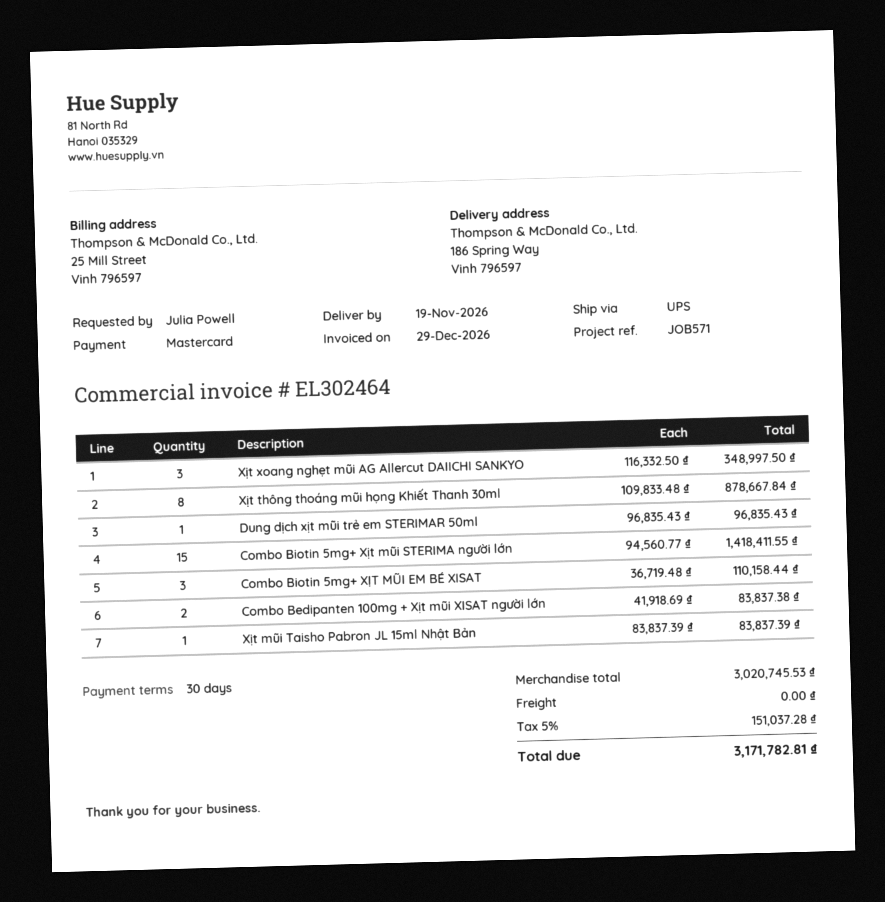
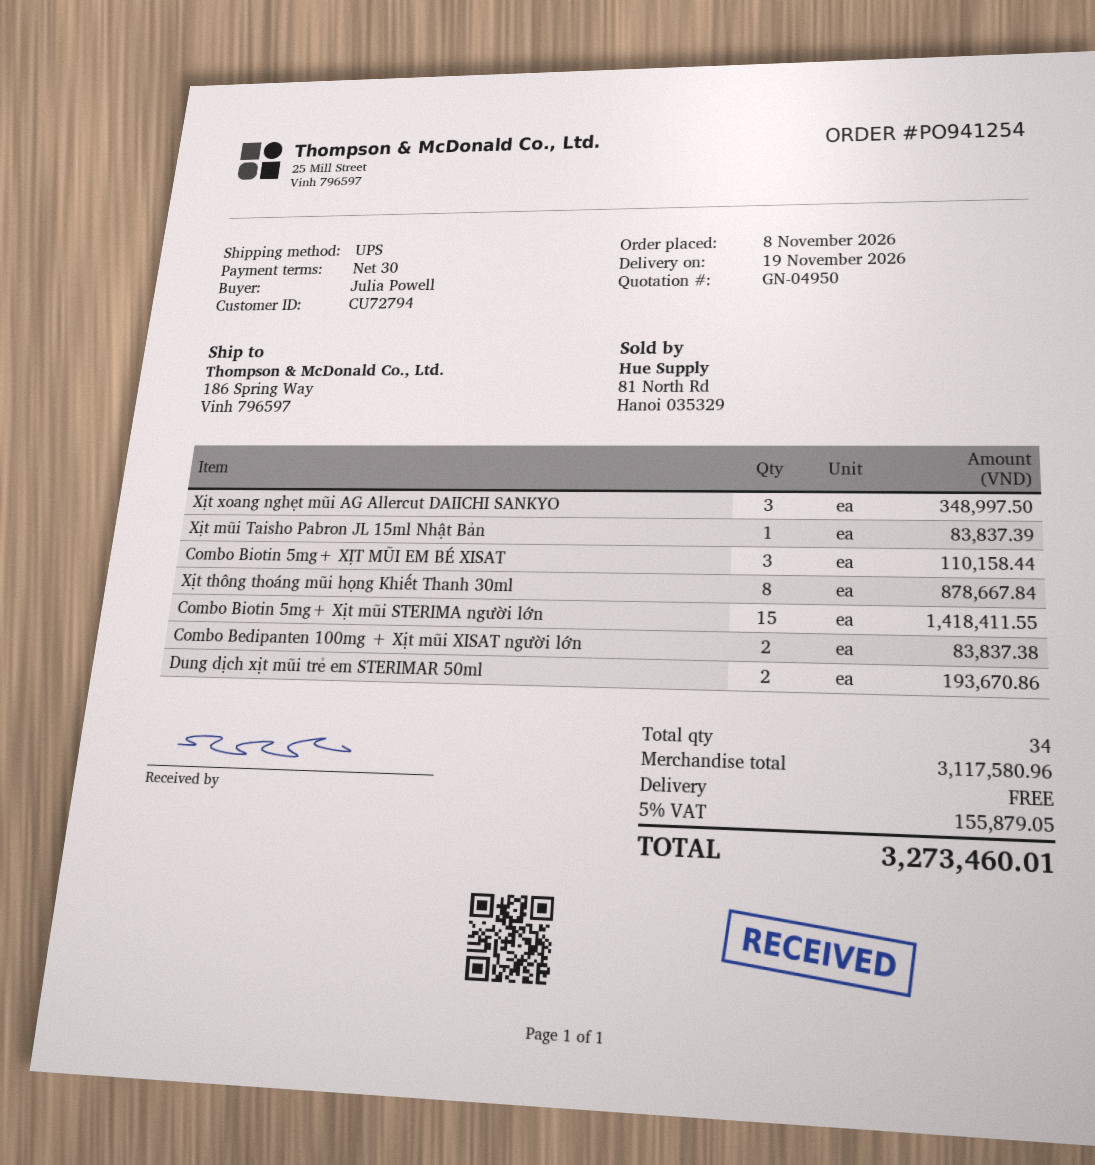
Dung dịch xịt mũi trẻ em STERIMAR 50ml: 1 for 96835.43 -> 2 for 193670.86
subtotal: 3020745.53 -> 3117580.96
tax: 5% = 151037.28 -> 5% = 155879.05
total: 3171782.81 -> 3273460.01

